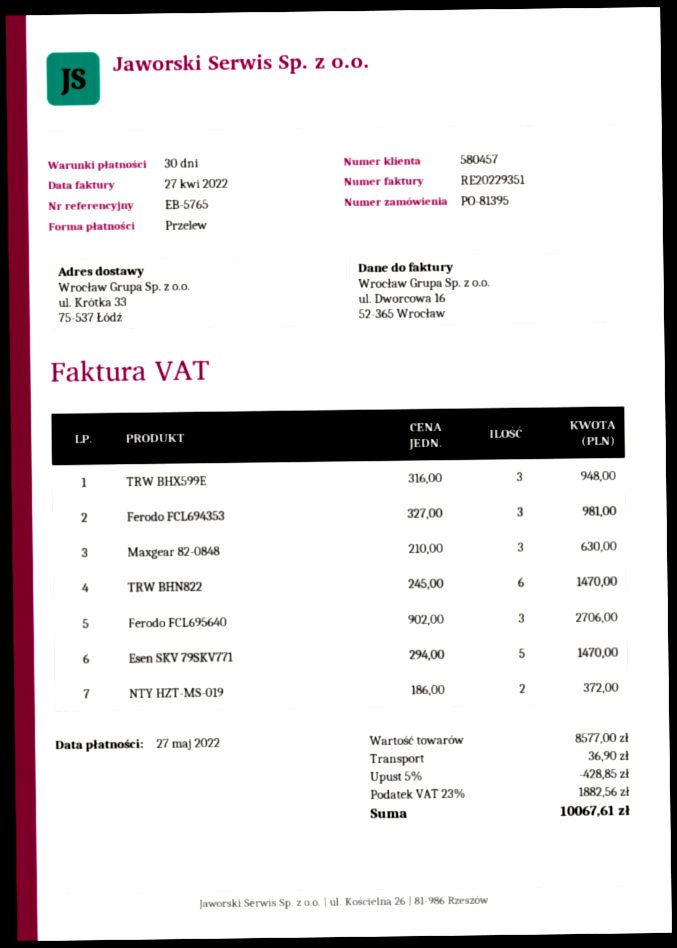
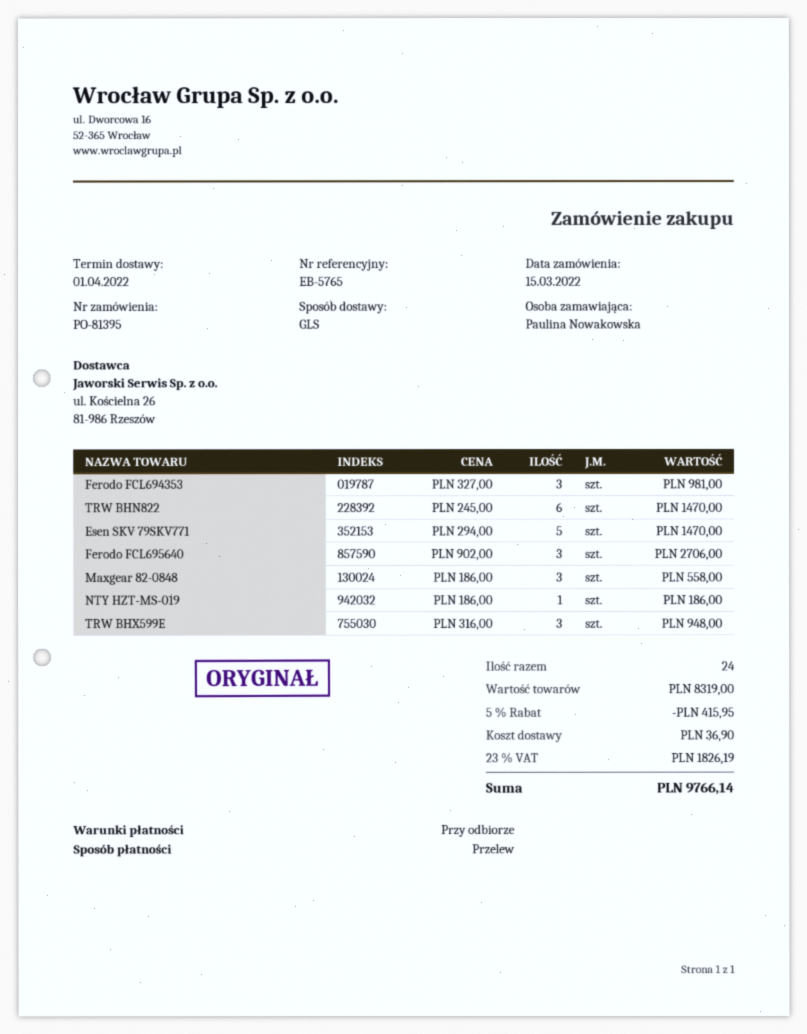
payment terms: 30 days -> on receipt
Maxgear 82-0848: 3 x 210.00 = 630.00 -> 3 x 186.00 = 558.00
NTY HZT-MS-019: 2 x 186.00 = 372.00 -> 1 x 186.00 = 186.00
subtotal: 8577.00 -> 8319.00
discount: 5% = 428.85 -> 5% = 415.95
tax: 23% = 1882.56 -> 23% = 1826.19
total: 10067.61 -> 9766.14

